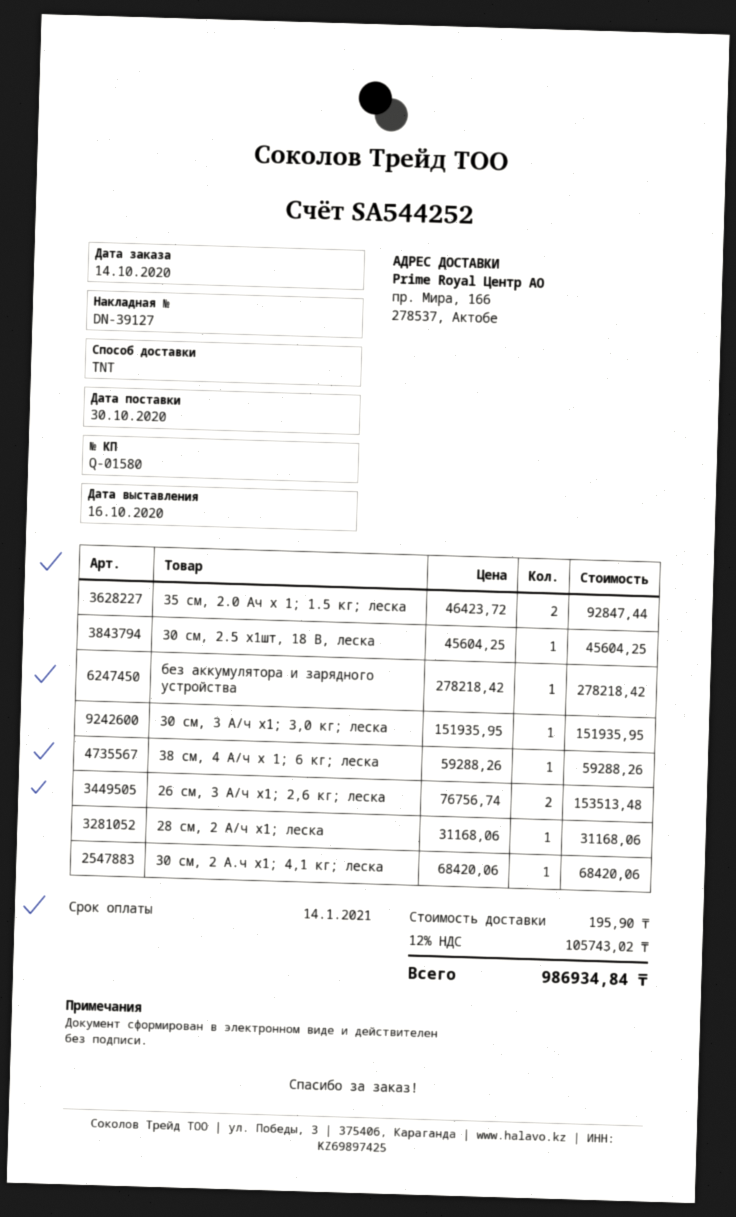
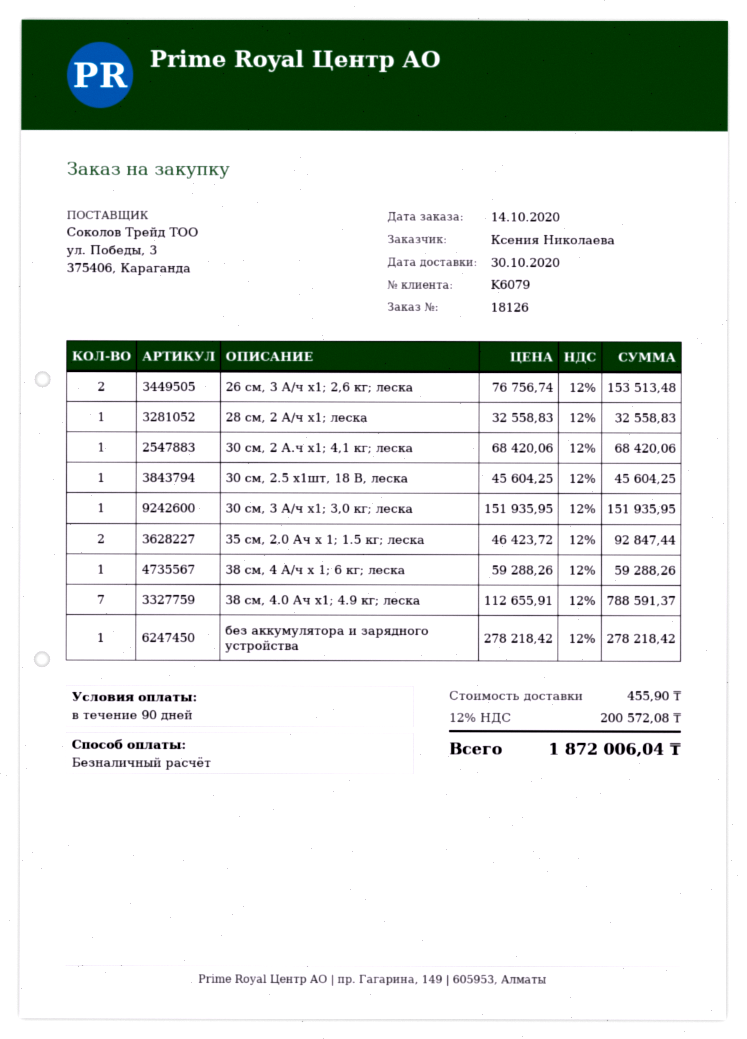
28 см, 2 А/ч x1; леска: 1 x 31168.06 = 31168.06 -> 1 x 32558.83 = 32558.83
38 см, 4.0 Ач x1; 4.9 кг; леска: none -> 7 x 112655.91 = 788591.37
shipping: 195.90 -> 455.90
tax: 12% = 105743.02 -> 12% = 200572.08
total: 986934.84 -> 1872006.04

